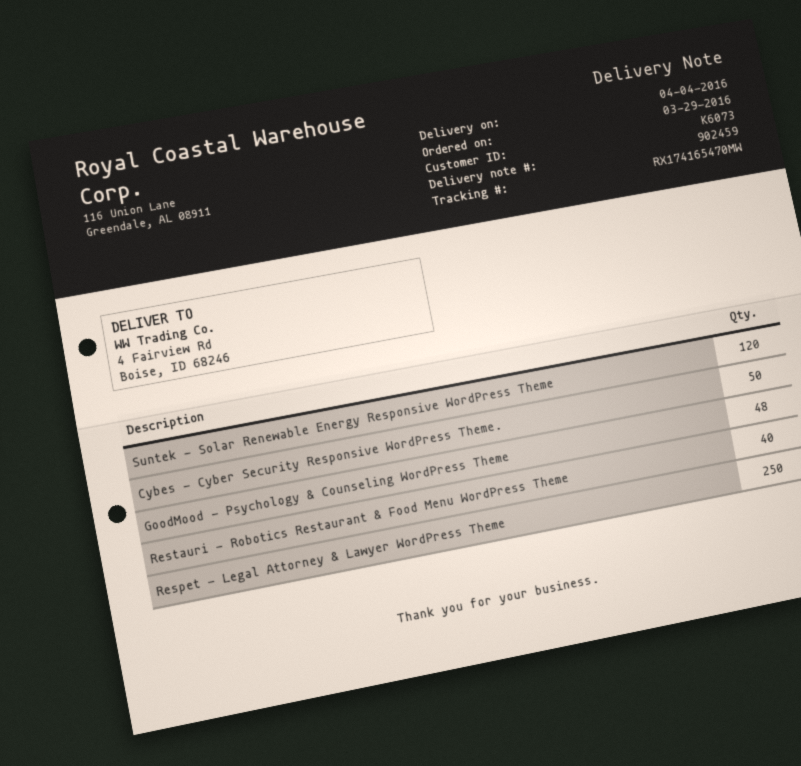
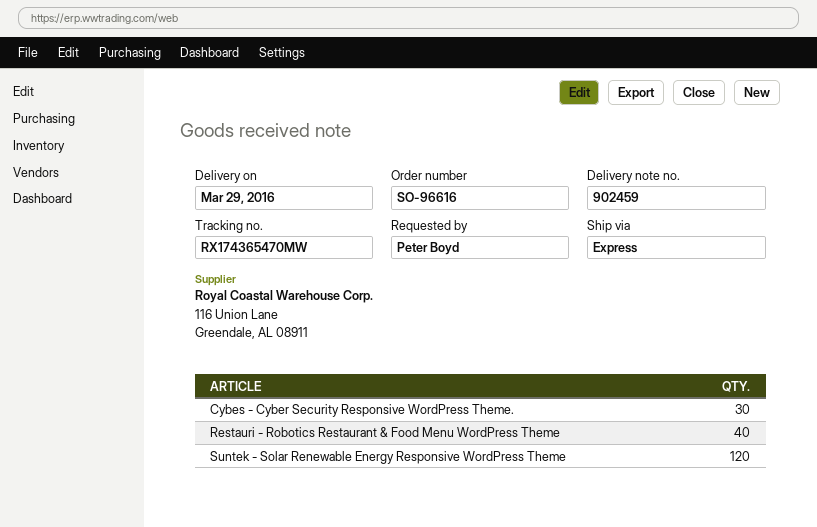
delivery date: 2016-04-04 -> 2016-03-29
tracking number: RX174165470MW -> RX174365470MW
Cybes - Cyber Security Responsive WordPress Theme.: 50 -> 30
GoodMood - Psychology & Counseling WordPress Theme: 48 -> none
Respet - Legal Attorney & Lawyer WordPress Theme: 250 -> none

